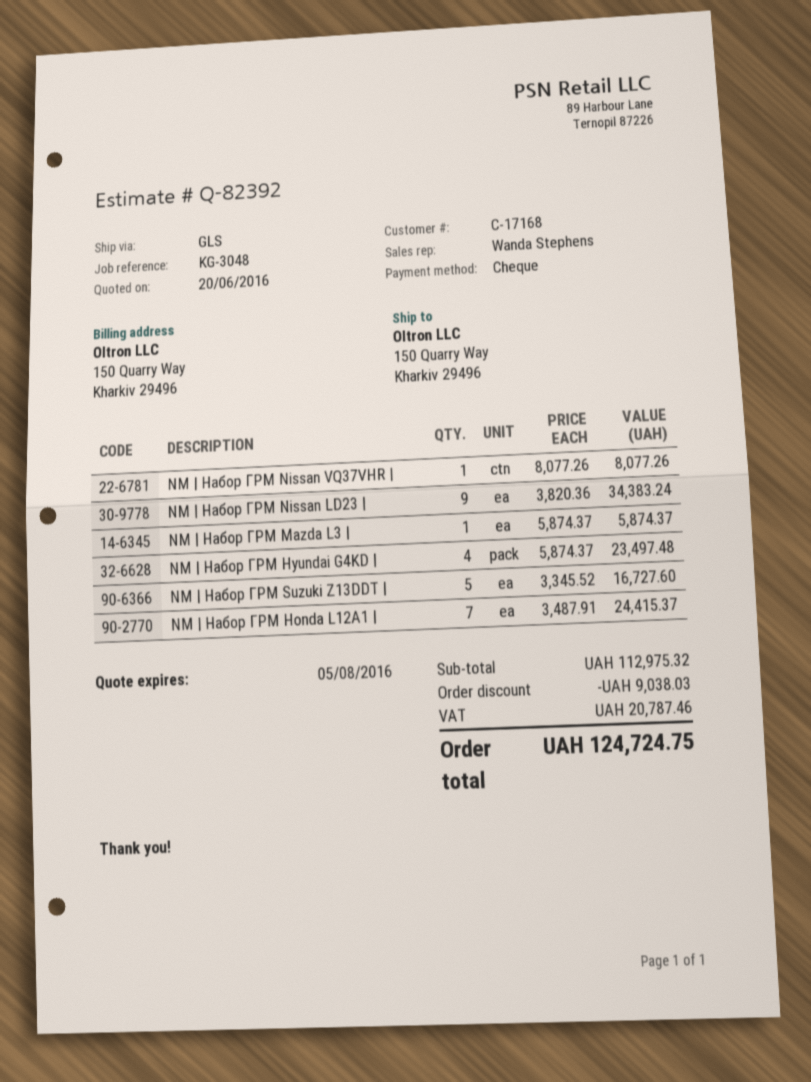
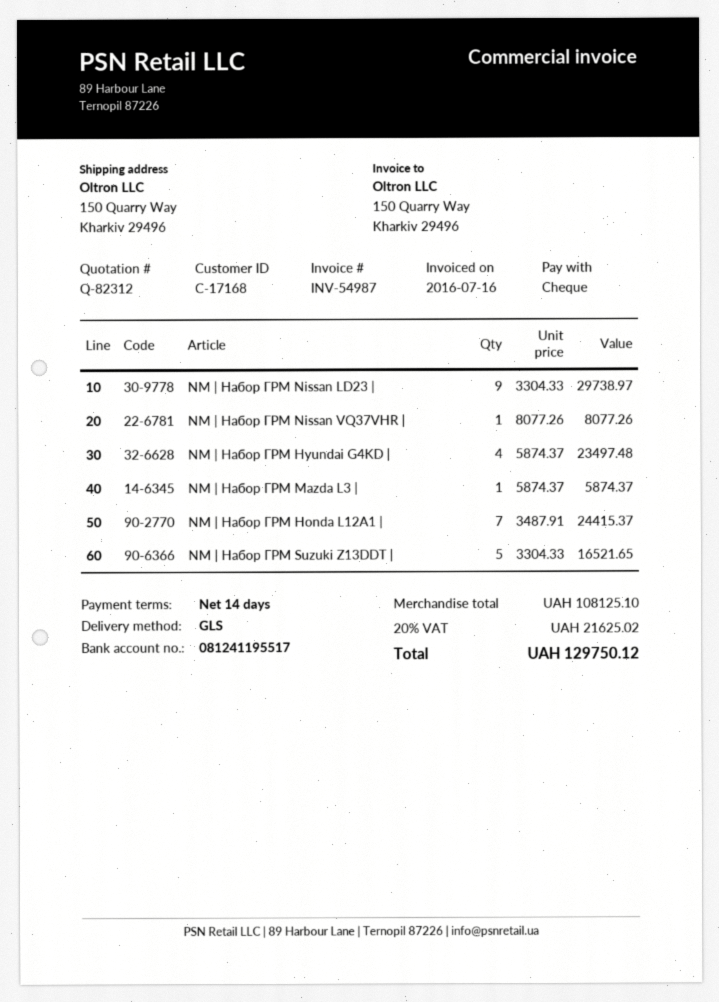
quote number: Q-82392 -> Q-82312
NM | Набор ГРМ Nissan LD23 |: 9 x 3820.36 = 34383.24 -> 9 x 3304.33 = 29738.97
NM | Набор ГРМ Suzuki Z13DDT |: 5 x 3345.52 = 16727.60 -> 5 x 3304.33 = 16521.65
subtotal: 112975.32 -> 108125.10
discount: 9038.03 -> none
tax: 20787.46 -> 21625.02
total: 124724.75 -> 129750.12

